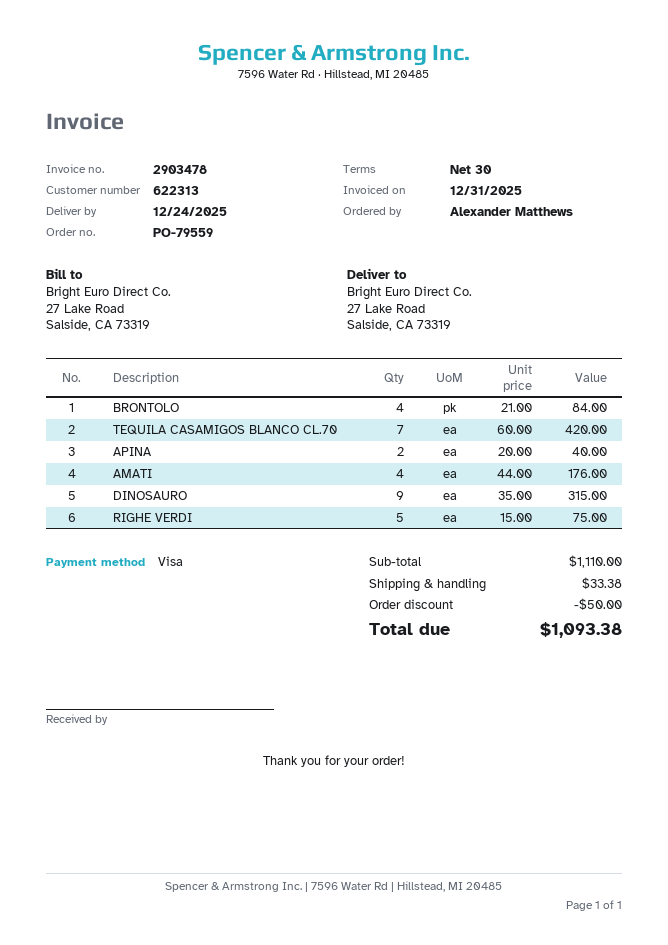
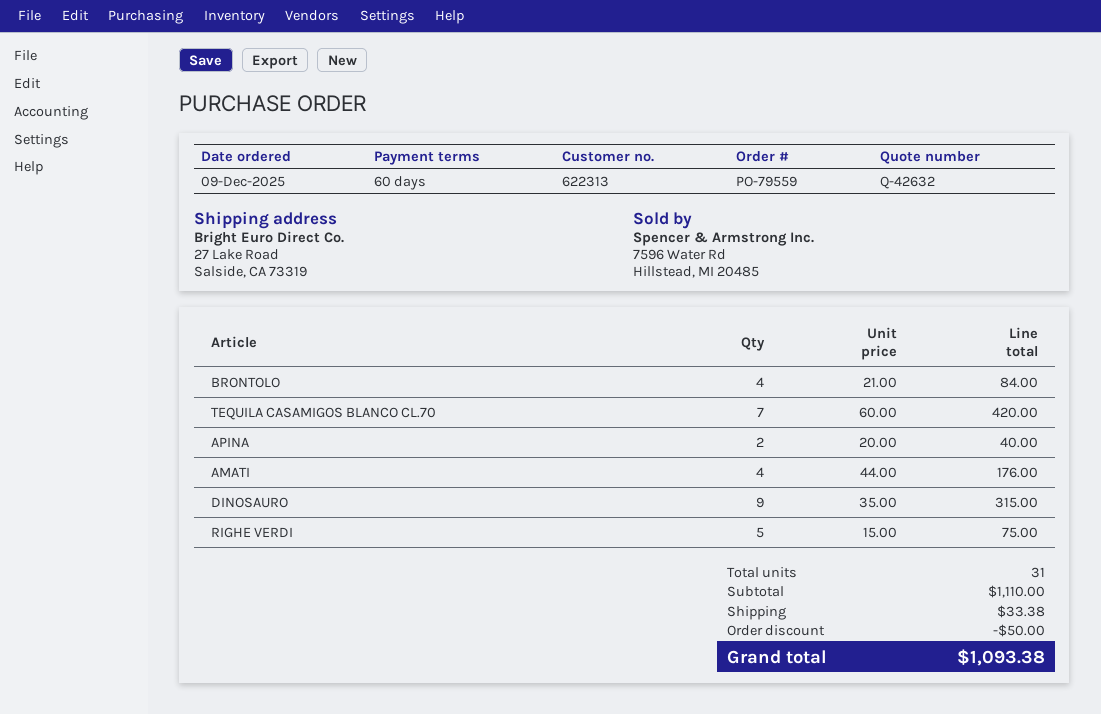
payment terms: 30 days -> 60 days

